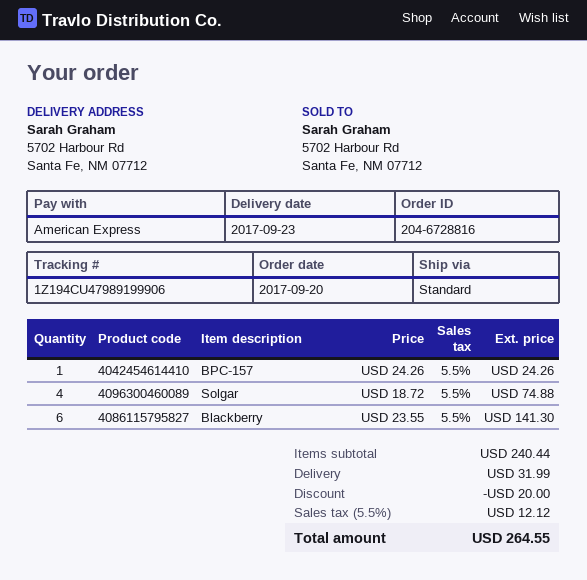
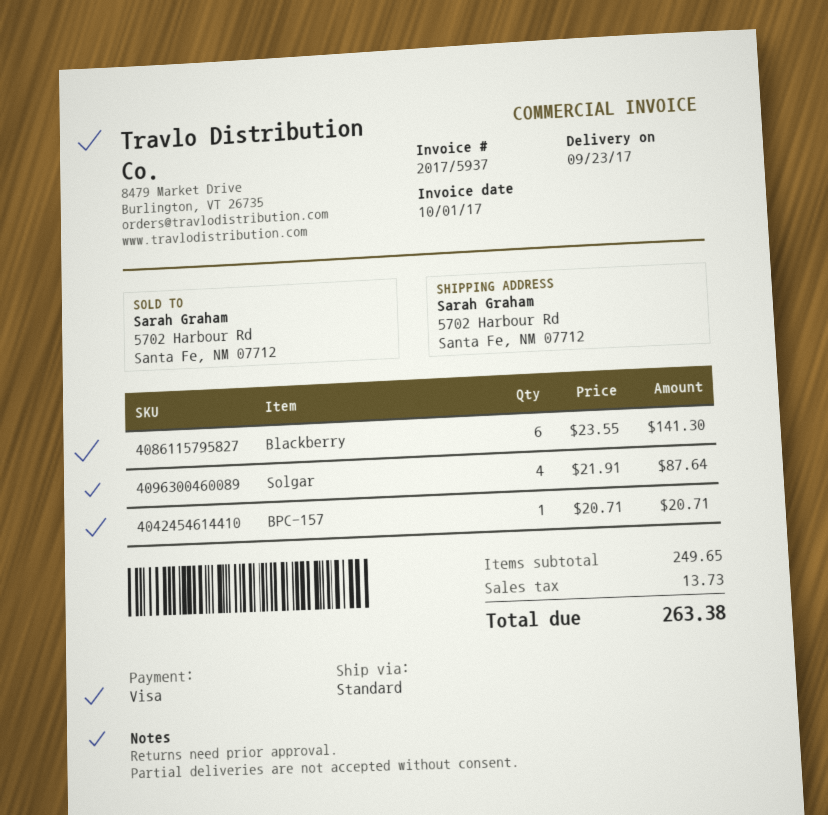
payment method: American Express -> Visa
BPC-157: 1 x 24.26 = 24.26 -> 1 x 20.71 = 20.71
Solgar: 4 x 18.72 = 74.88 -> 4 x 21.91 = 87.64
subtotal: 240.44 -> 249.65
discount: 20.00 -> none
shipping: 31.99 -> none
tax: 12.12 -> 13.73
total: 264.55 -> 263.38

